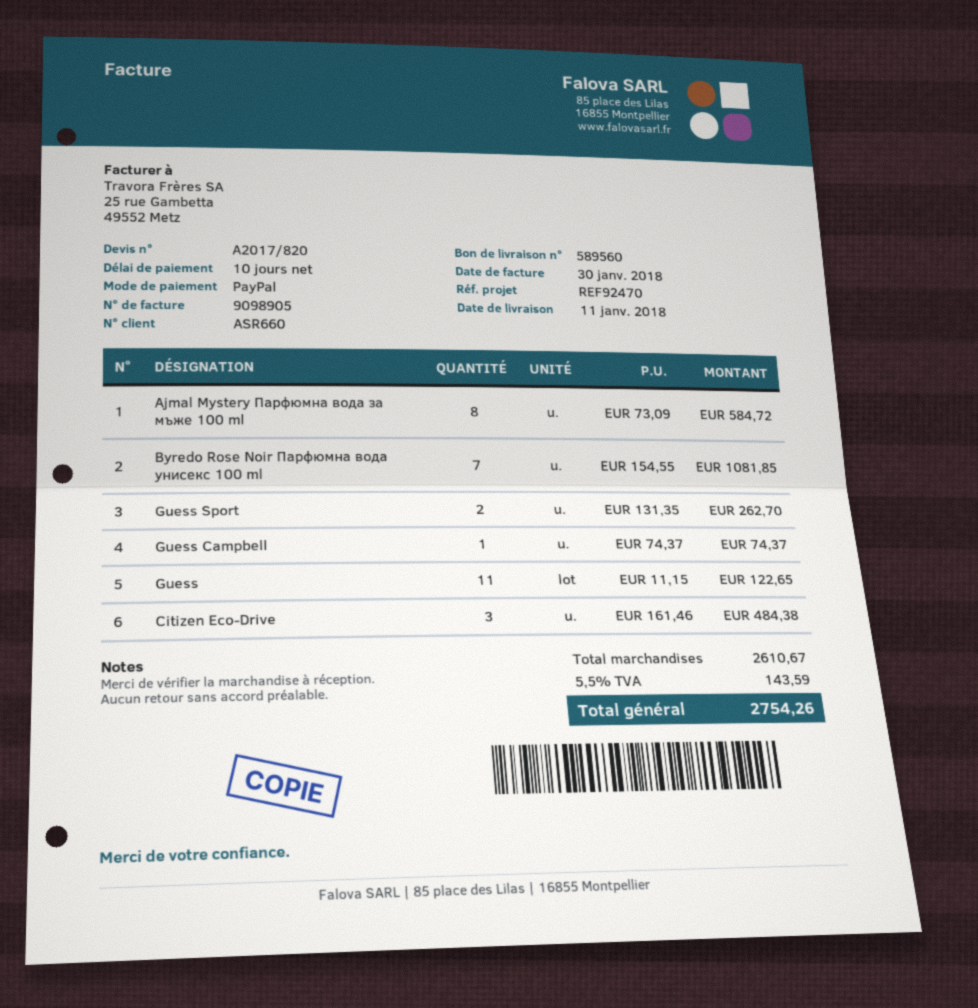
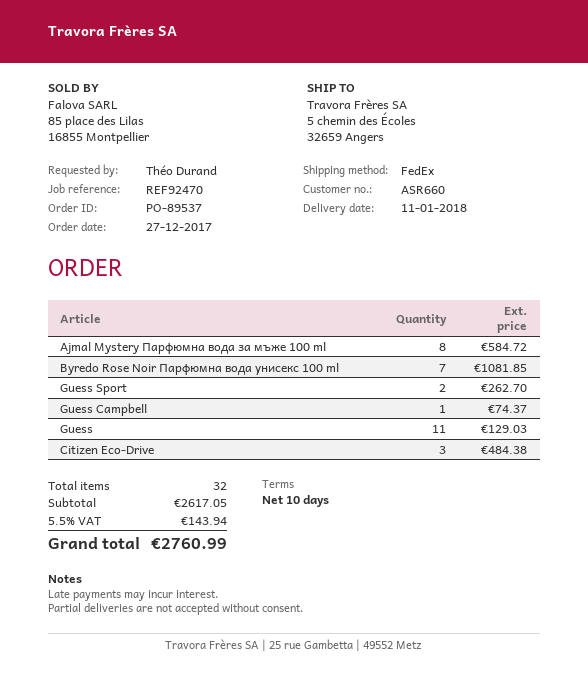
Guess: 11 for 122.65 -> 11 for 129.03
subtotal: 2610.67 -> 2617.05
tax: 5.5% = 143.59 -> 5.5% = 143.94
total: 2754.26 -> 2760.99

